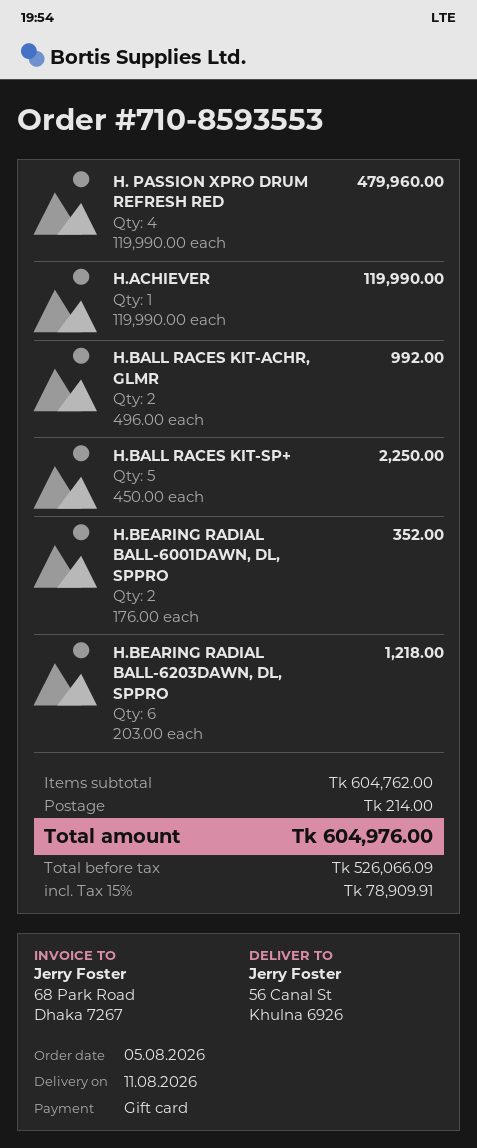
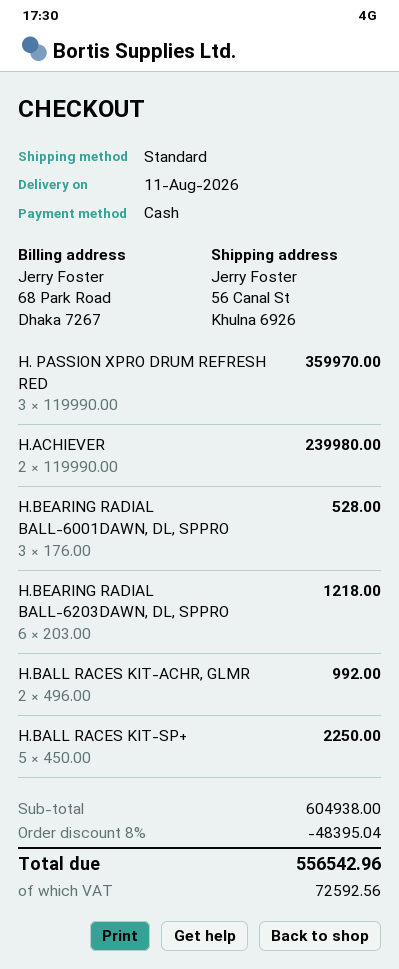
payment method: gift card -> cash
H. PASSION XPRO DRUM REFRESH RED: 4 x 119990.00 = 479960.00 -> 3 x 119990.00 = 359970.00
H.ACHIEVER: 1 x 119990.00 = 119990.00 -> 2 x 119990.00 = 239980.00
H.BEARING RADIAL BALL-6001DAWN, DL, SPPRO: 2 x 176.00 = 352.00 -> 3 x 176.00 = 528.00
subtotal: 604762.00 -> 604938.00
discount: none -> 8% = 48395.04
shipping: 214.00 -> none
tax: 78909.91 -> 72592.56
total: 604976.00 -> 556542.96

